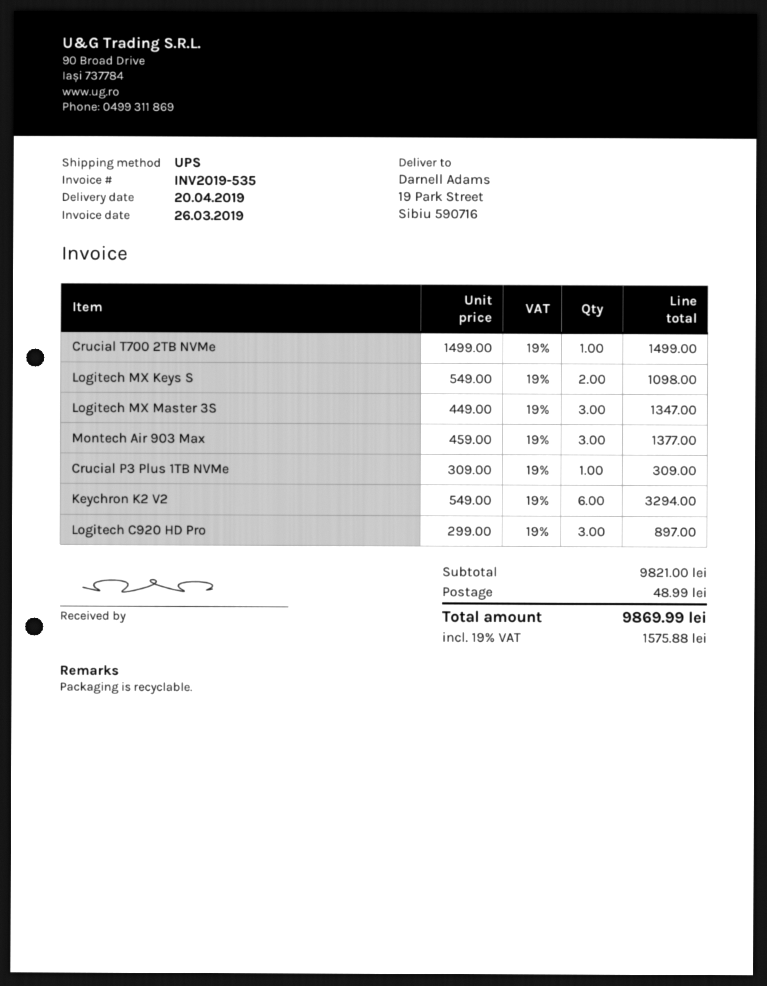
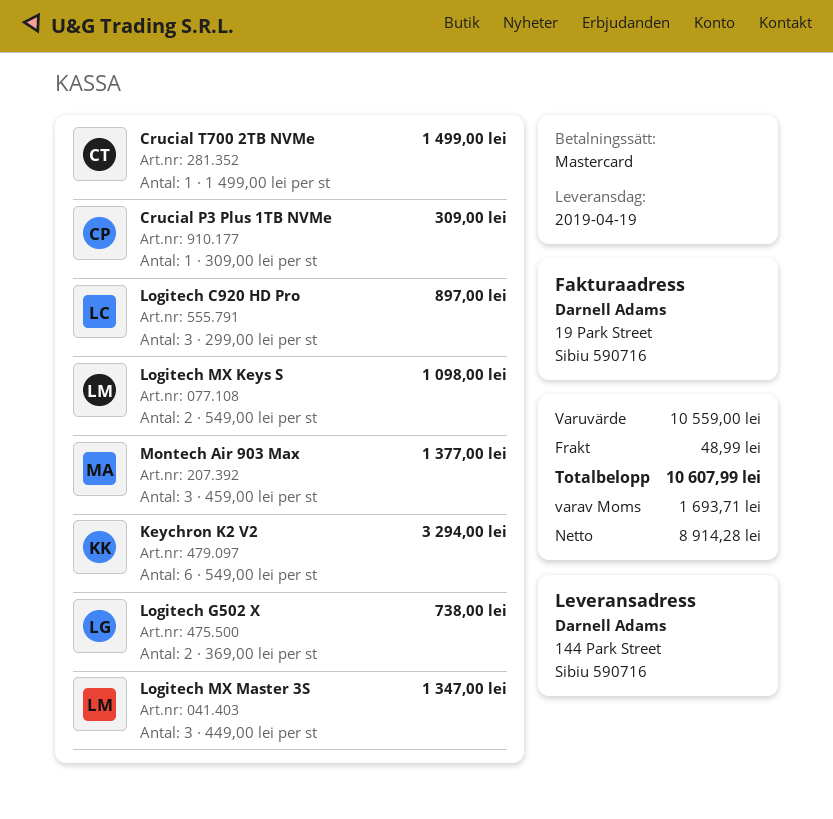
delivery date: 2019-04-20 -> 2019-04-19
ship to: 19 Park Street, Sibiu 590716 -> 144 Park Street, Sibiu 590716
Logitech G502 X: none -> 2 x 369.00 = 738.00
subtotal: 9821.00 -> 10559.00
tax: 1575.88 -> 1693.71
total: 9869.99 -> 10607.99

